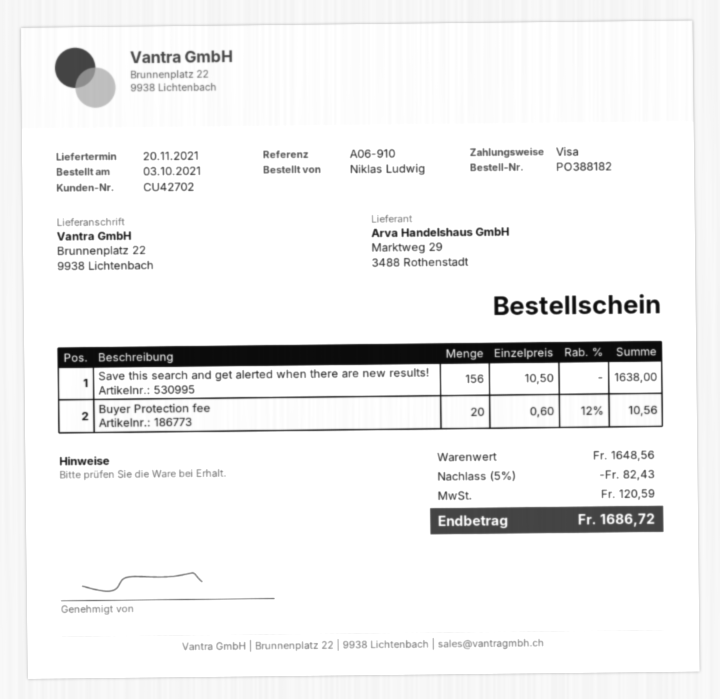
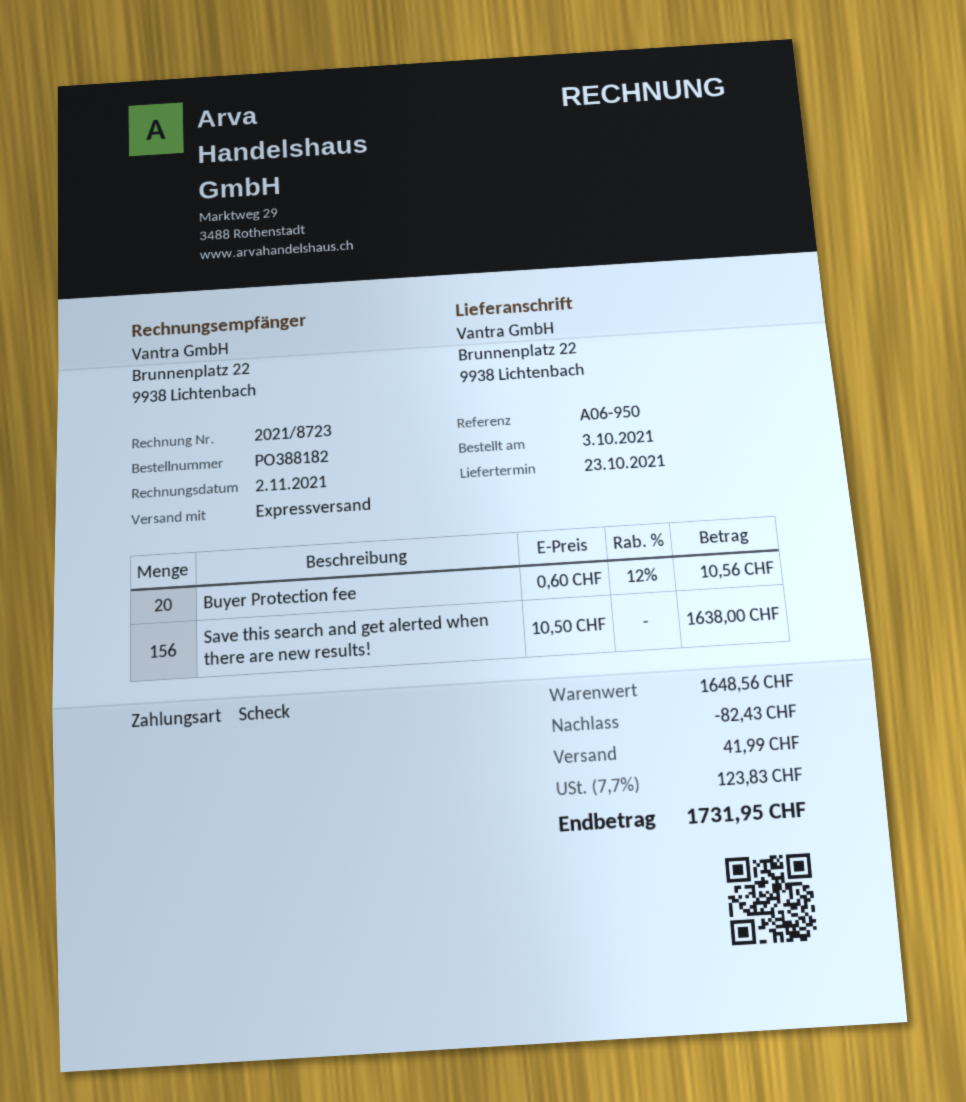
delivery date: 2021-11-20 -> 2021-10-23
reference: A06-910 -> A06-950
payment method: Visa -> cheque
shipping: none -> 41.99
tax: 120.59 -> 123.83
total: 1686.72 -> 1731.95

